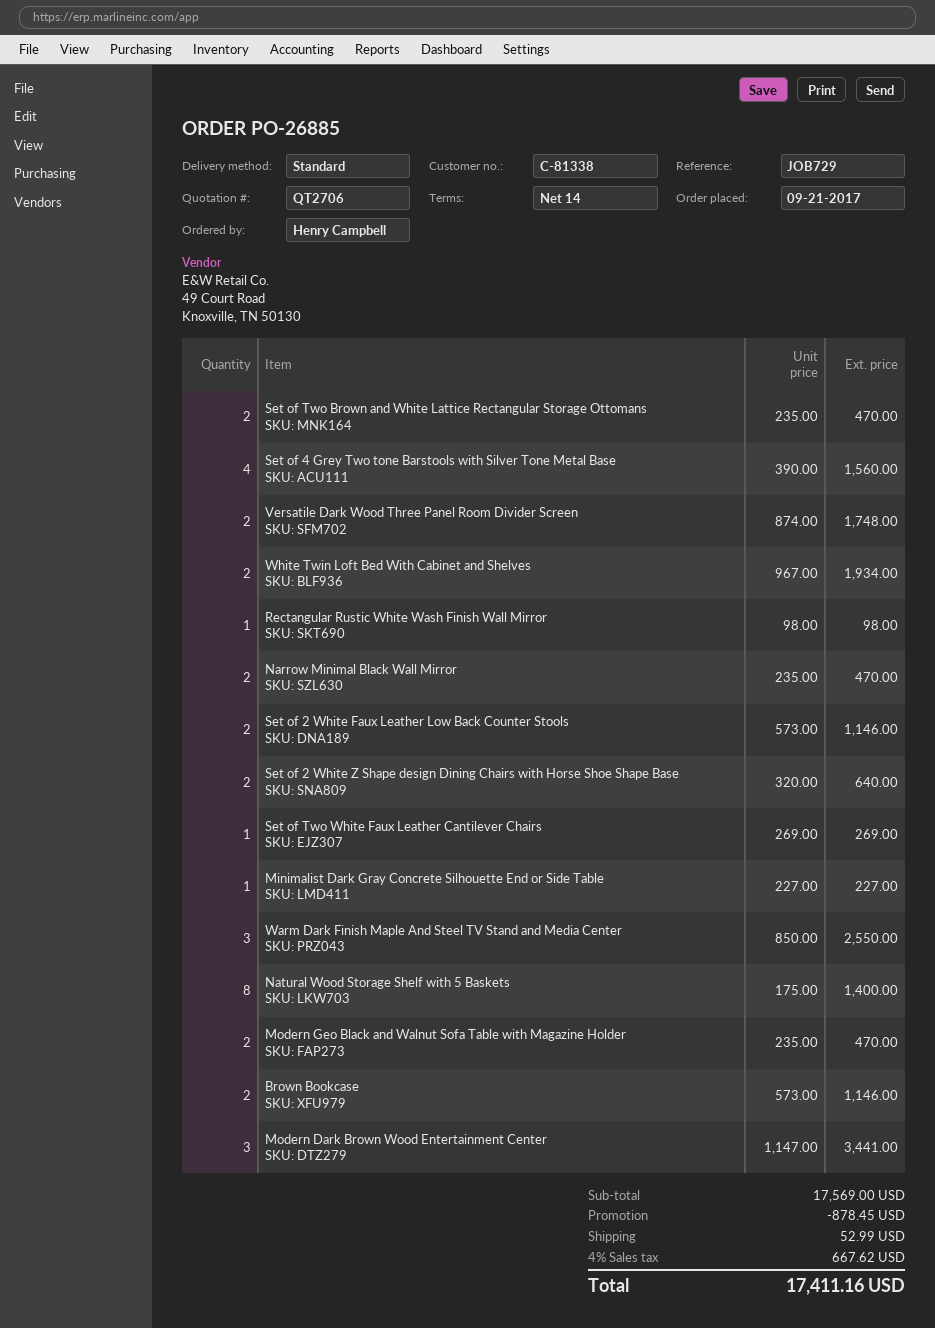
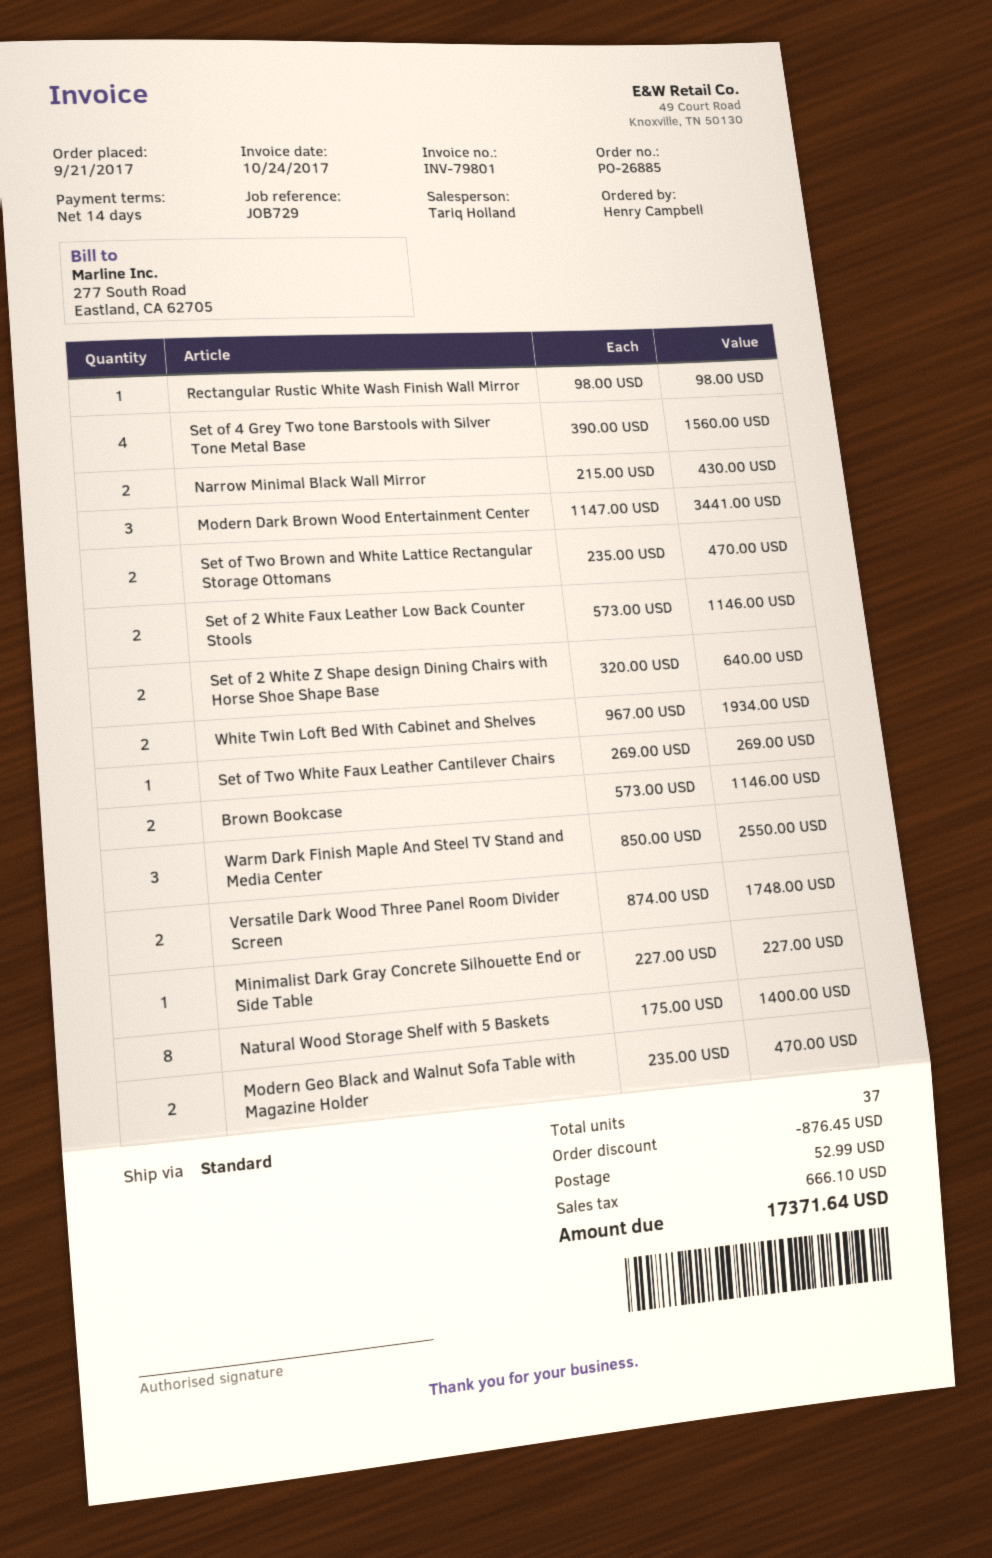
Narrow Minimal Black Wall Mirror: 2 x 235.00 = 470.00 -> 2 x 215.00 = 430.00
discount: 878.45 -> 876.45
tax: 667.62 -> 666.10
total: 17411.16 -> 17371.64

